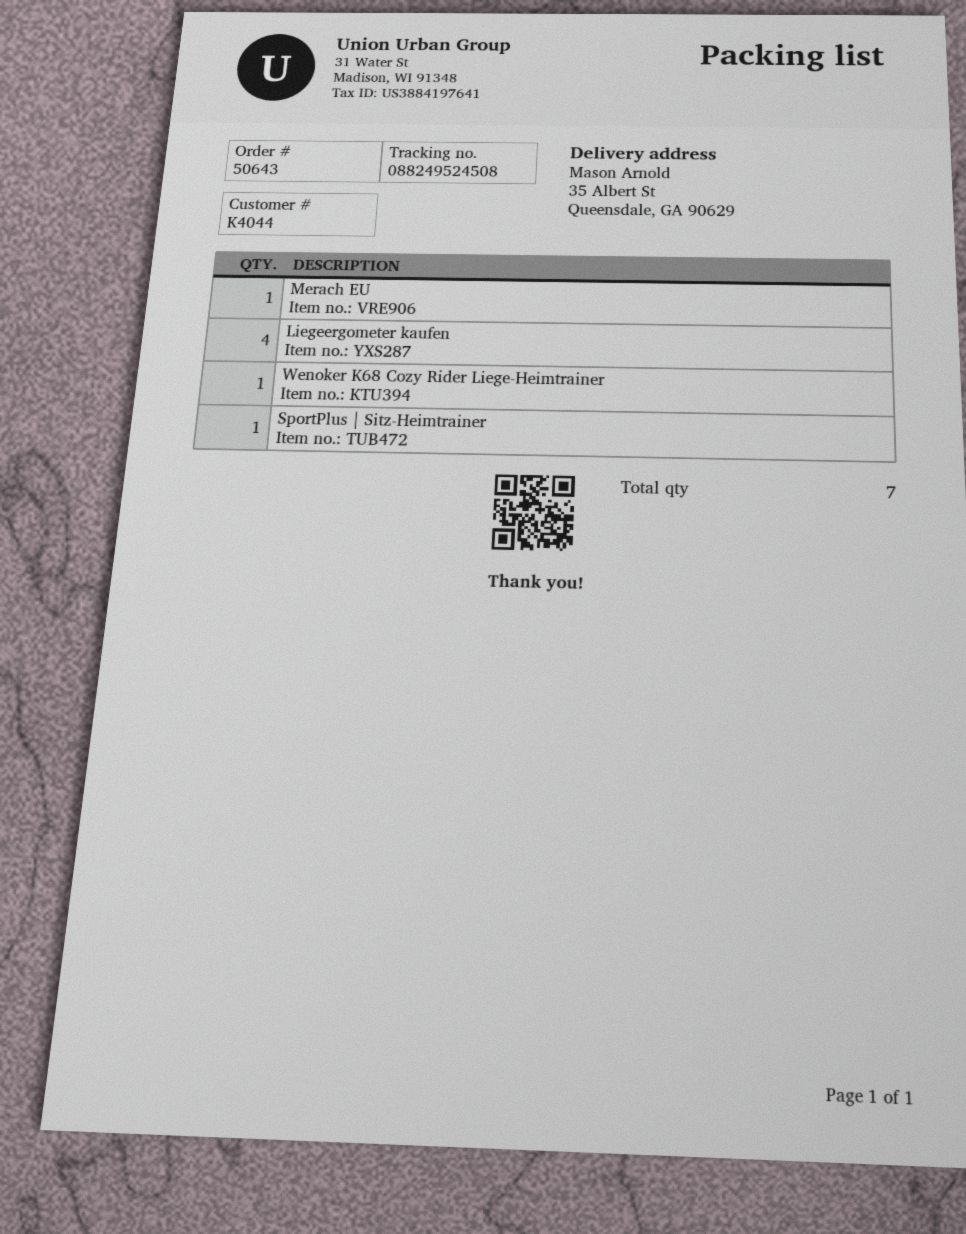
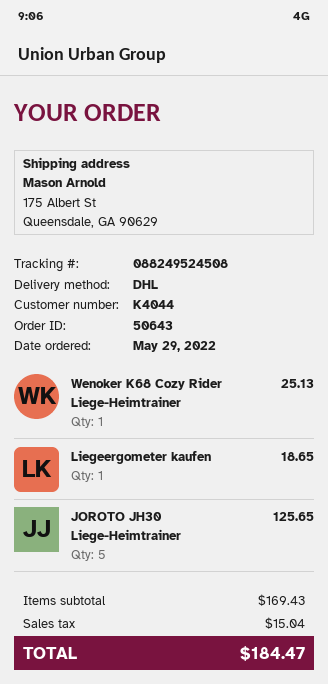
ship to: 35 Albert St, Queensdale, GA 90629 -> 175 Albert St, Queensdale, GA 90629
Merach EU: 1 -> none
Liegeergometer kaufen: 4 -> 1
SportPlus | Sitz-Heimtrainer: 1 -> none
JOROTO JH30 Liege-Heimtrainer: none -> 5

